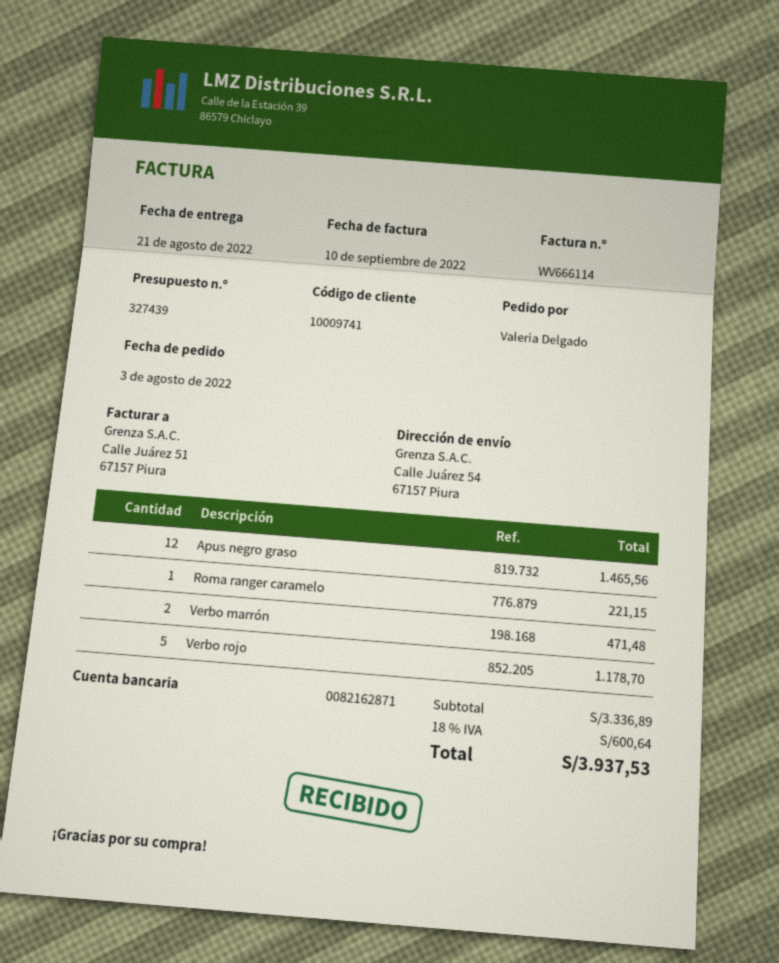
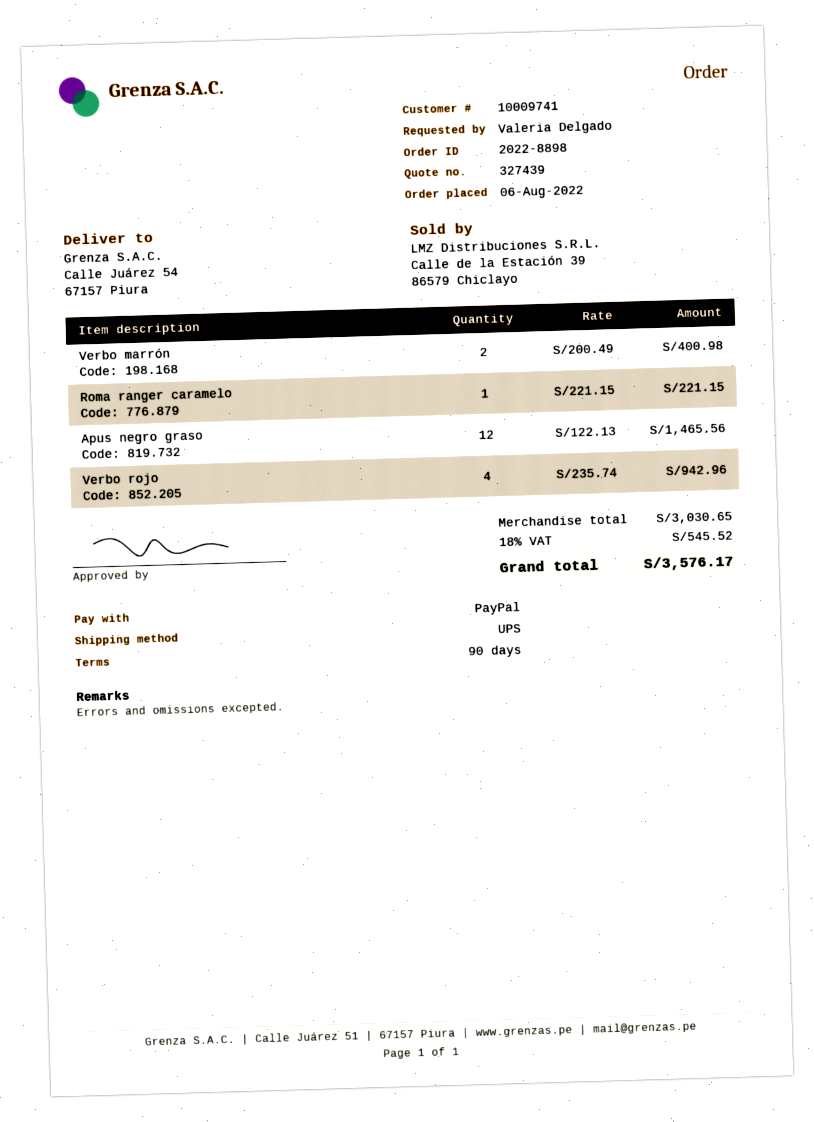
order date: 2022-08-03 -> 2022-08-06
Verbo marrón: 2 for 471.48 -> 2 for 400.98
Verbo rojo: 5 for 1178.70 -> 4 for 942.96
subtotal: 3336.89 -> 3030.65
tax: 18% = 600.64 -> 18% = 545.52
total: 3937.53 -> 3576.17

